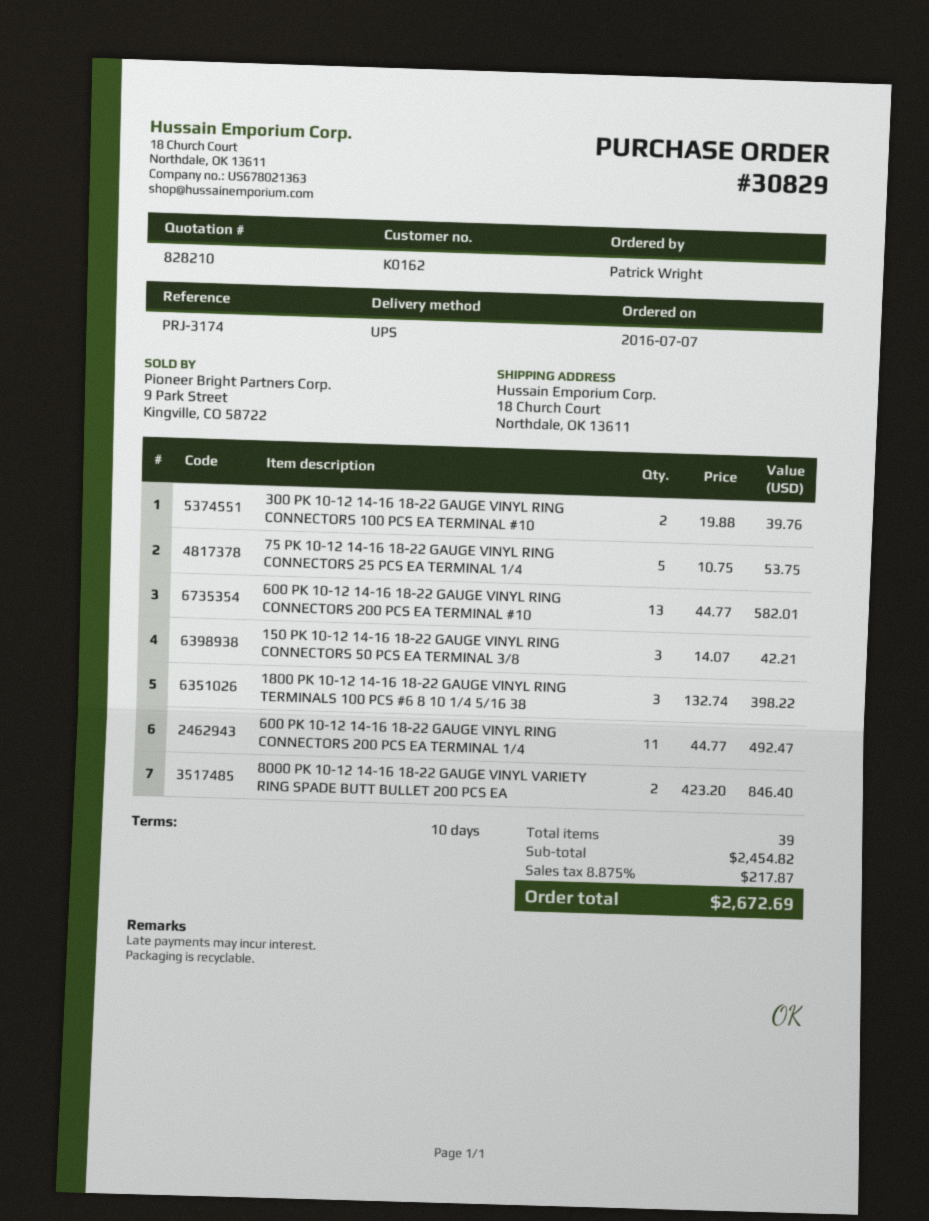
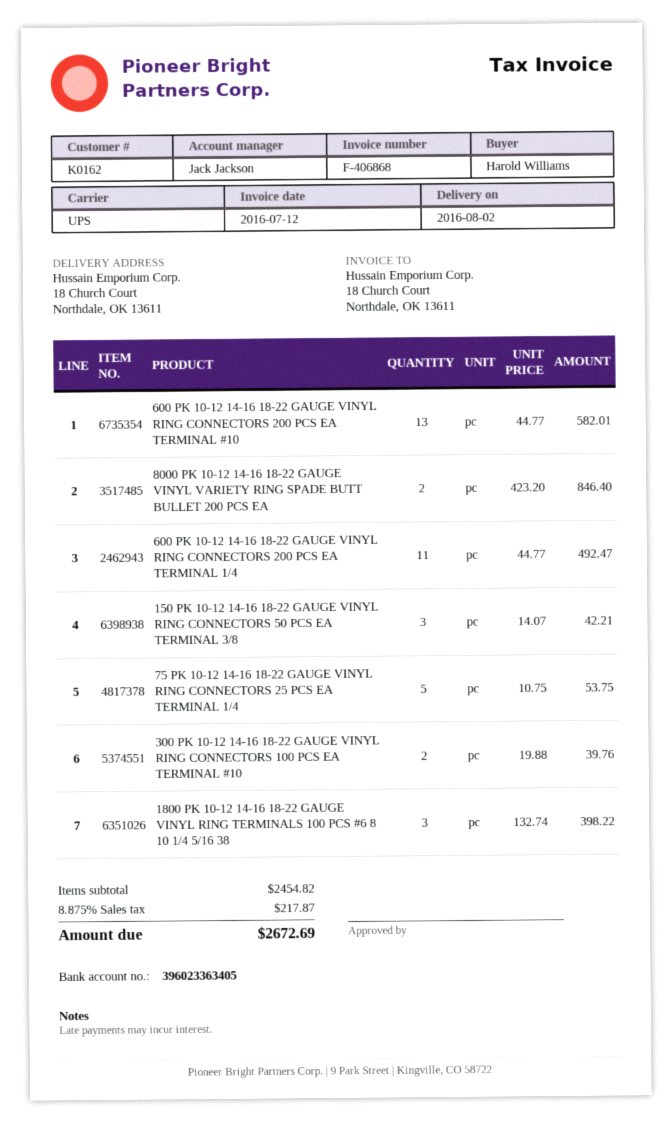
ordered by: Patrick Wright -> Harold Williams

